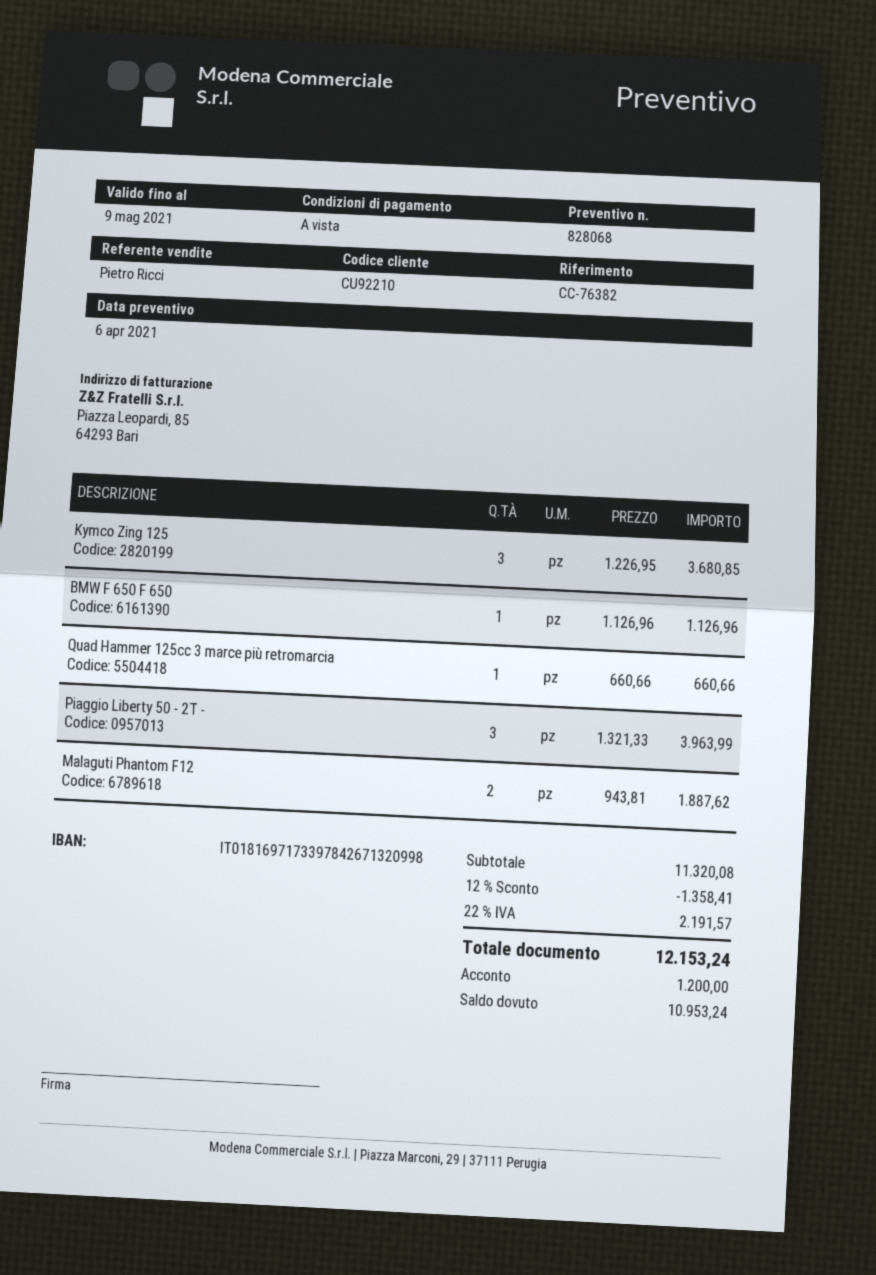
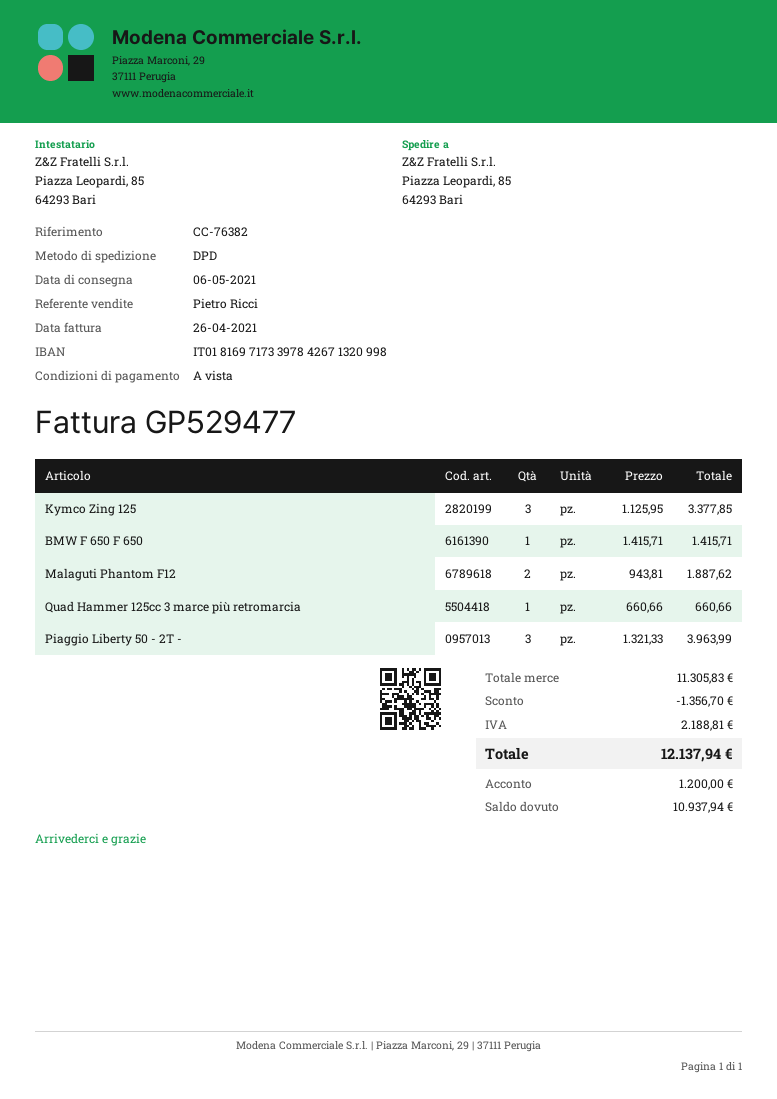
Kymco Zing 125: 3 x 1226.95 = 3680.85 -> 3 x 1125.95 = 3377.85
BMW F 650 F 650: 1 x 1126.96 = 1126.96 -> 1 x 1415.71 = 1415.71
subtotal: 11320.08 -> 11305.83
discount: 1358.41 -> 1356.70
tax: 2191.57 -> 2188.81
total: 12153.24 -> 12137.94
balance: 10953.24 -> 10937.94

